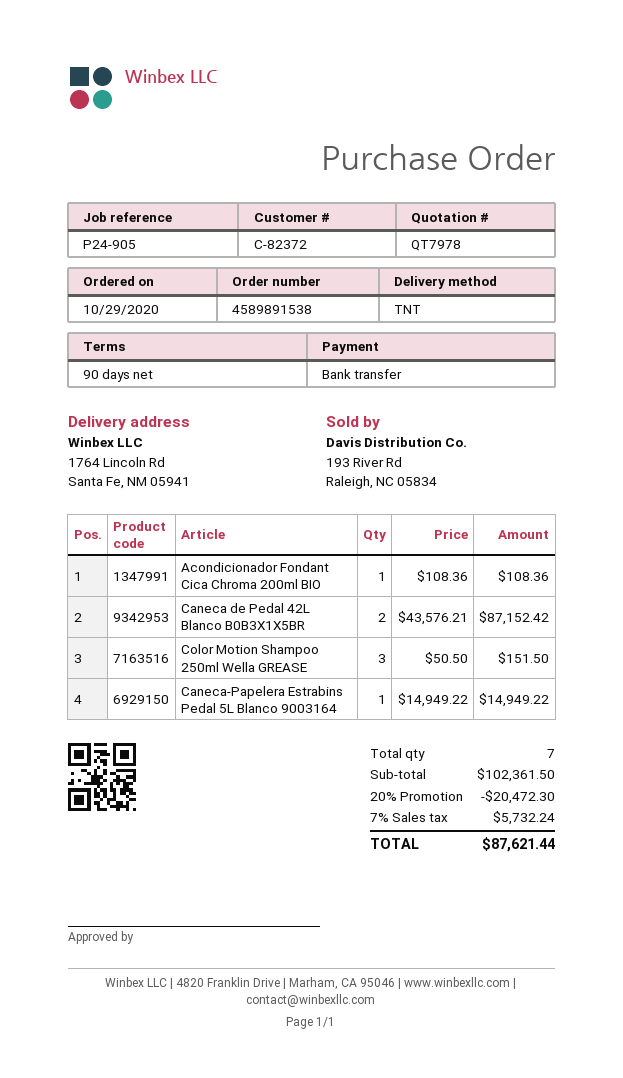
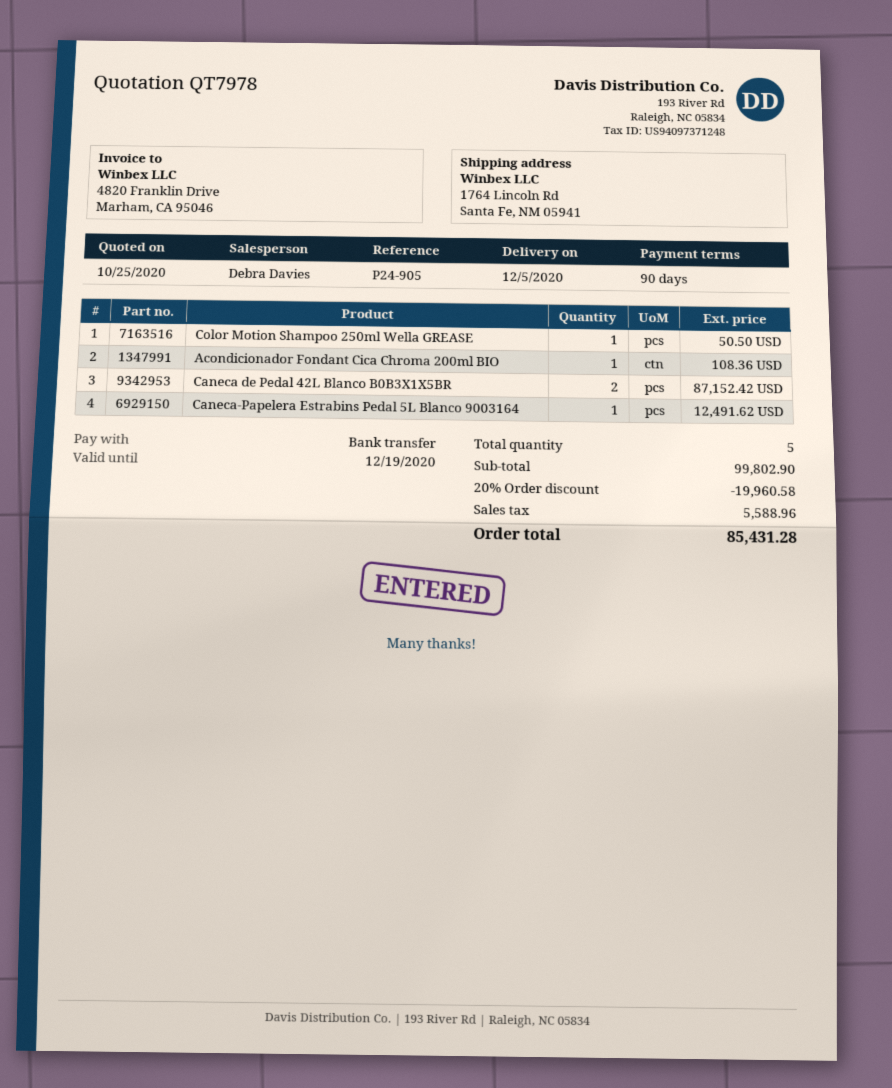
Color Motion Shampoo 250ml Wella GREASE: 3 for 151.50 -> 1 for 50.50
Caneca-Papelera Estrabins Pedal 5L Blanco 9003164: 1 for 14949.22 -> 1 for 12491.62
total quantity: 7 -> 5
subtotal: 102361.50 -> 99802.90
discount: 20% = 20472.30 -> 20% = 19960.58
tax: 5732.24 -> 5588.96
total: 87621.44 -> 85431.28

